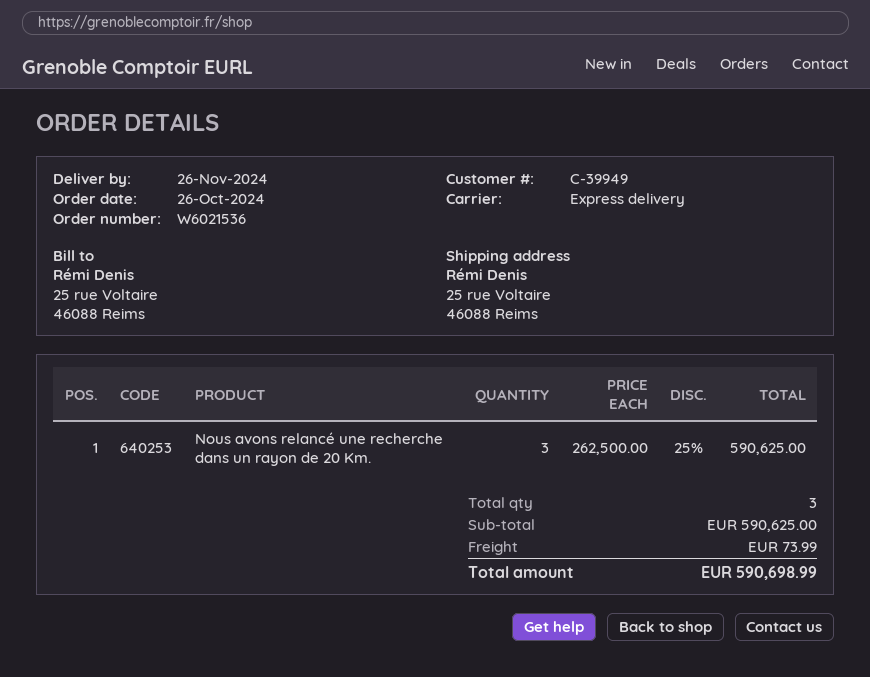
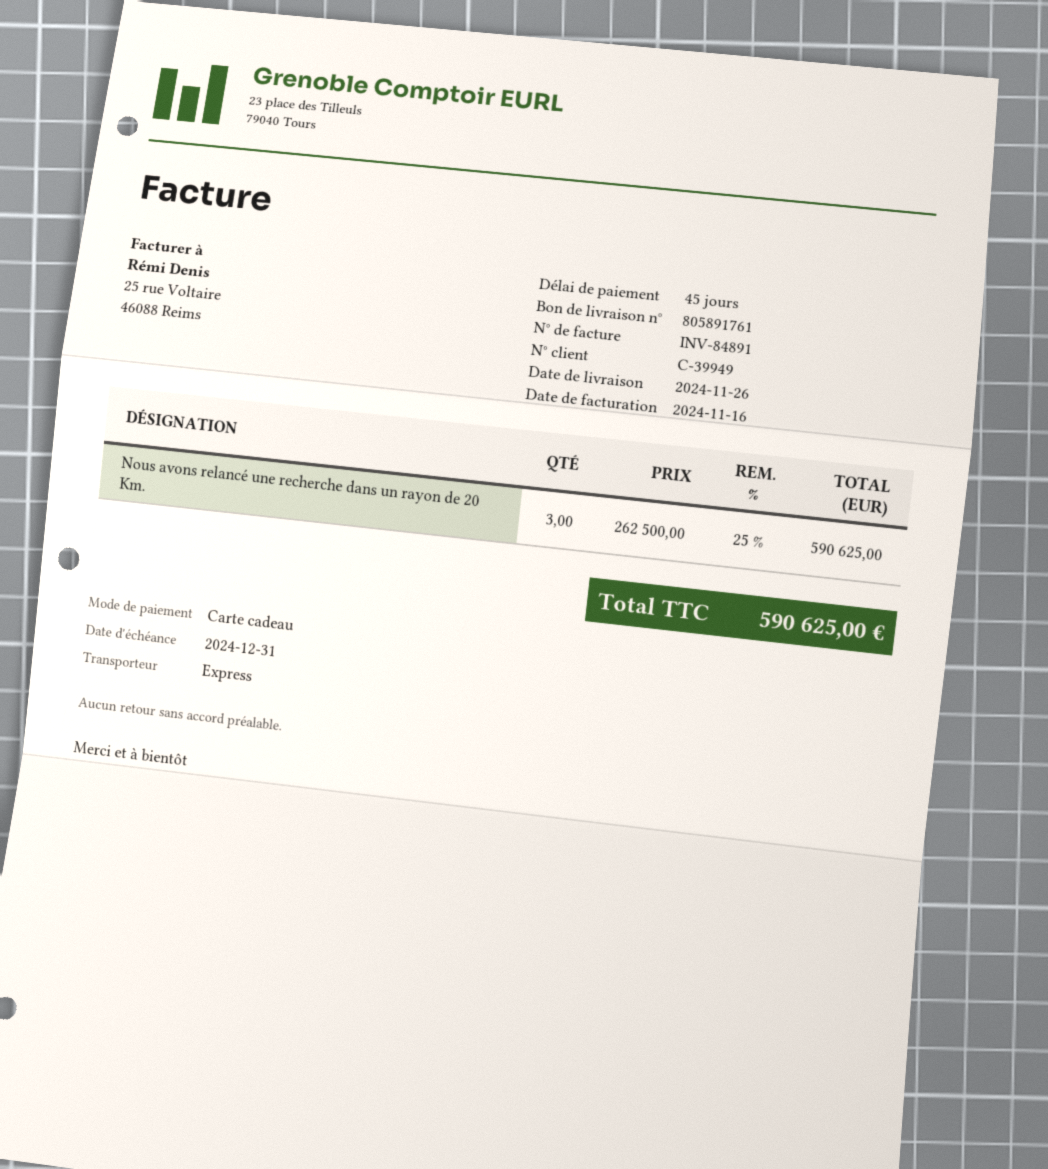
shipping: 73.99 -> none
total: 590698.99 -> 590625.00

